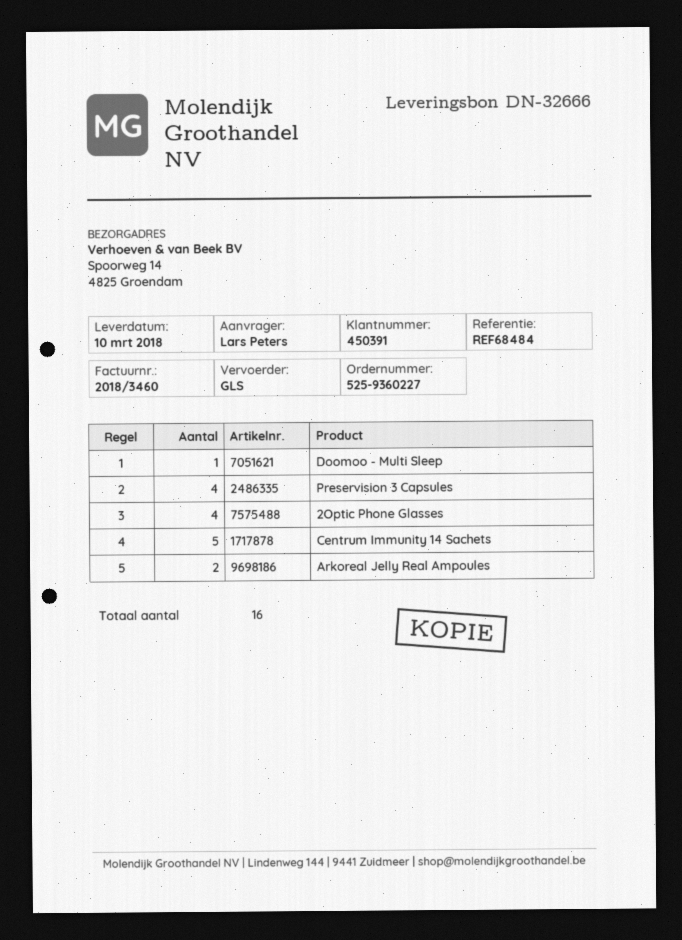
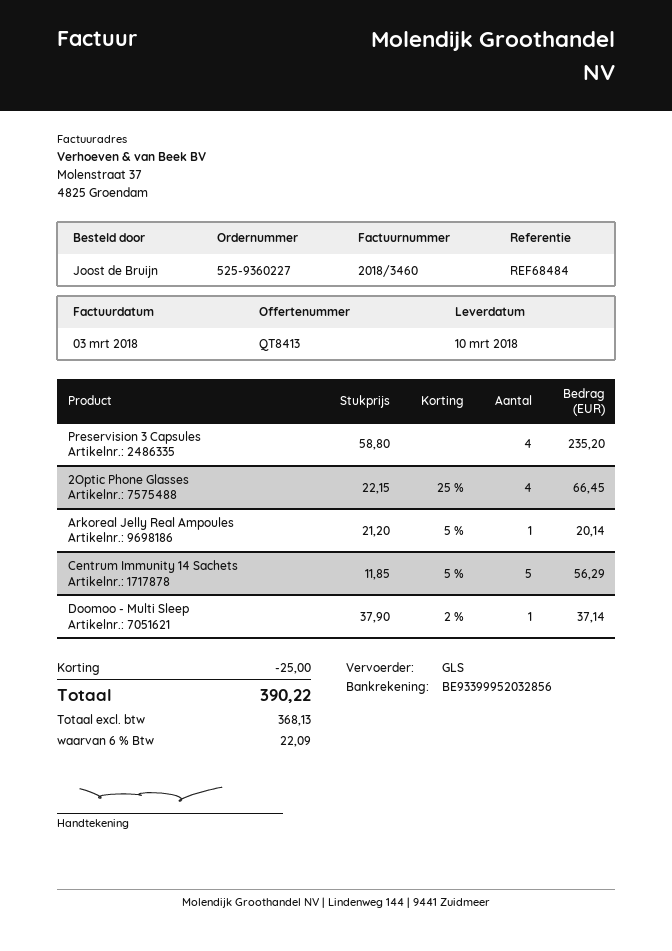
ordered by: Lars Peters -> Joost de Bruijn
Arkoreal Jelly Real Ampoules: 2 -> 1

